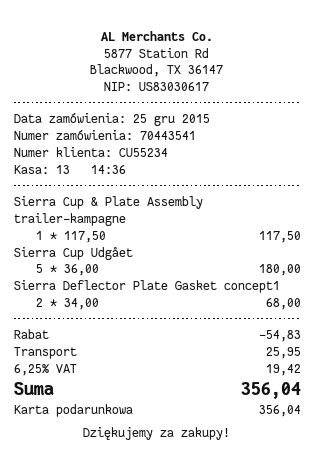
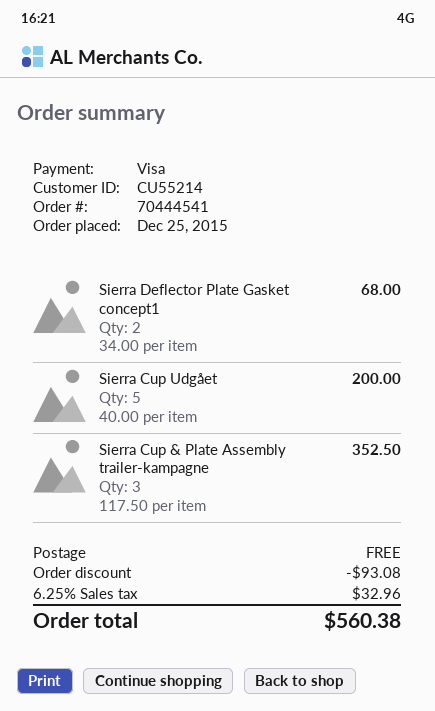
order number: 70443541 -> 70444541
customer number: CU55234 -> CU55214
payment method: gift card -> Visa
Sierra Cup & Plate Assembly trailer-kampagne: 1 x 117.50 = 117.50 -> 3 x 117.50 = 352.50
Sierra Cup Udgået: 5 x 36.00 = 180.00 -> 5 x 40.00 = 200.00
discount: 54.83 -> 93.08
shipping: 25.95 -> 0.00
tax: 6.25% = 19.42 -> 6.25% = 32.96
total: 356.04 -> 560.38

